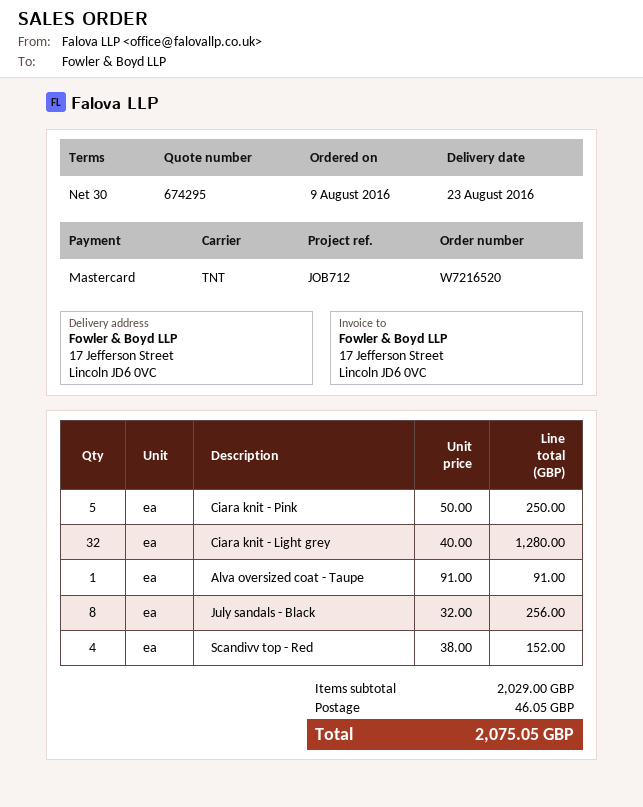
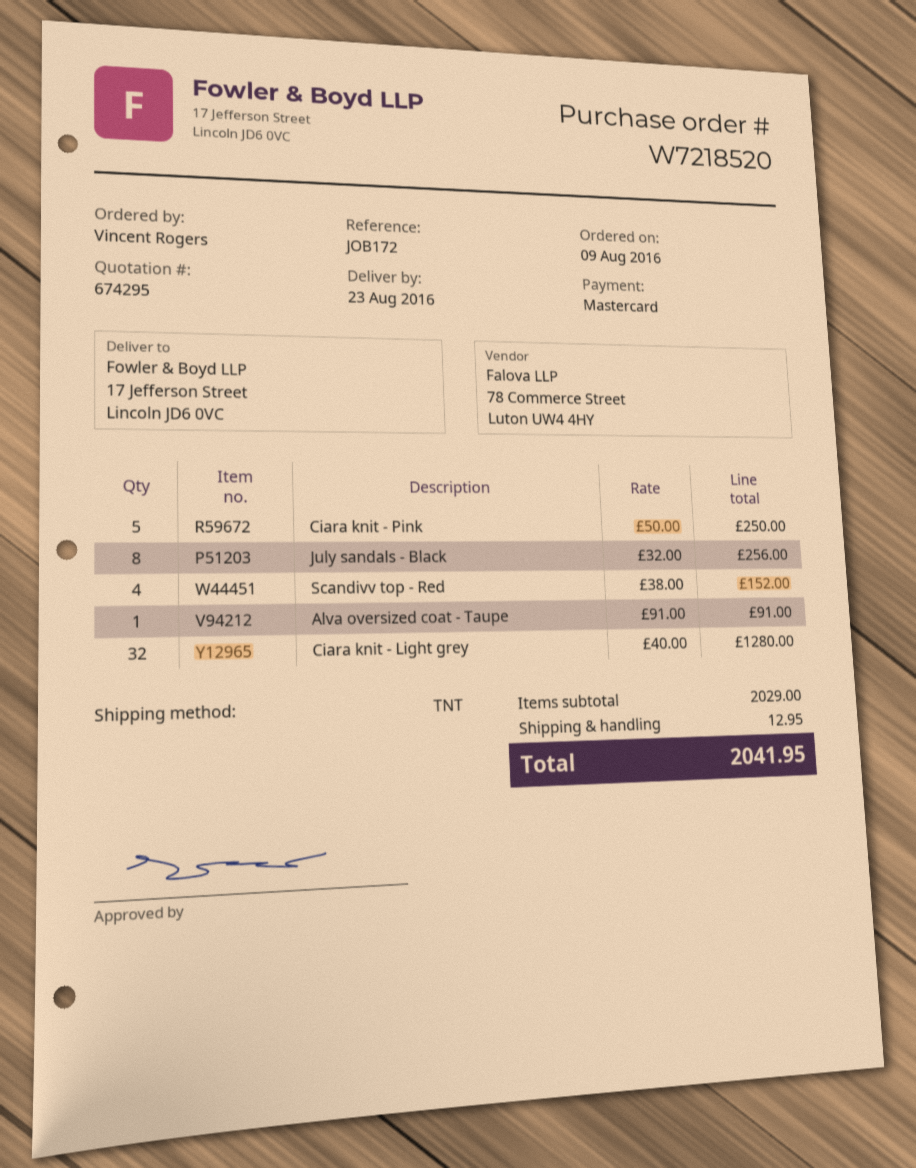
order number: W7216520 -> W7218520
reference: JOB712 -> JOB172
shipping: 46.05 -> 12.95
total: 2075.05 -> 2041.95

